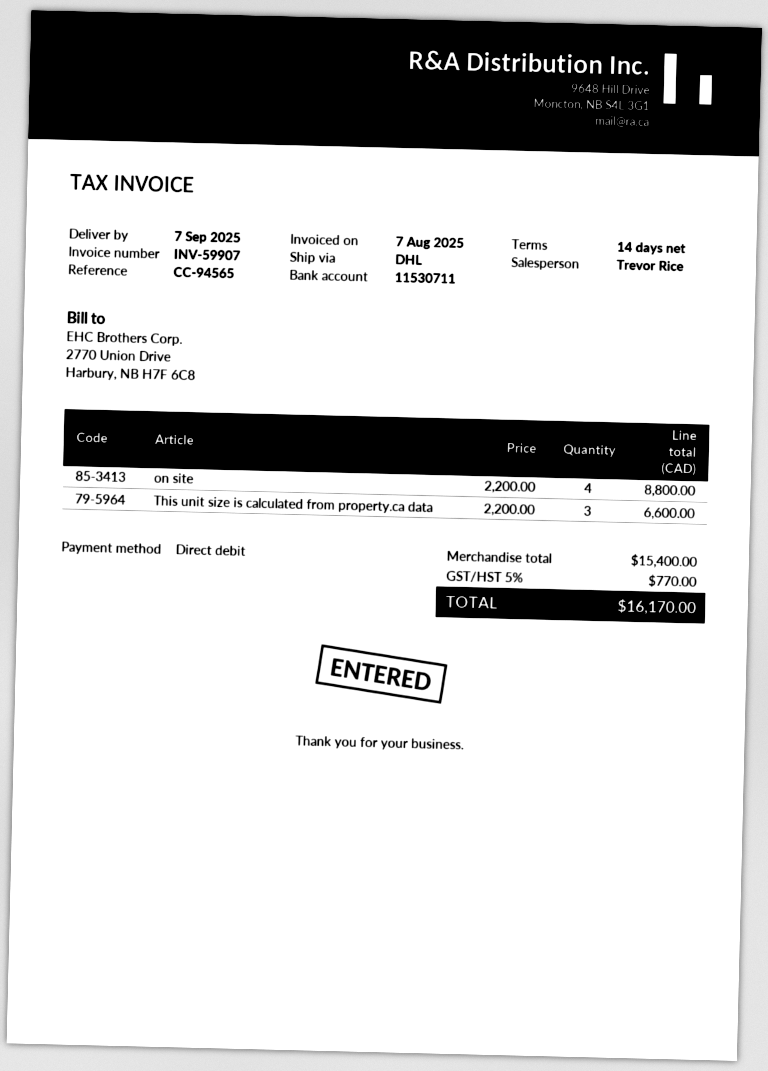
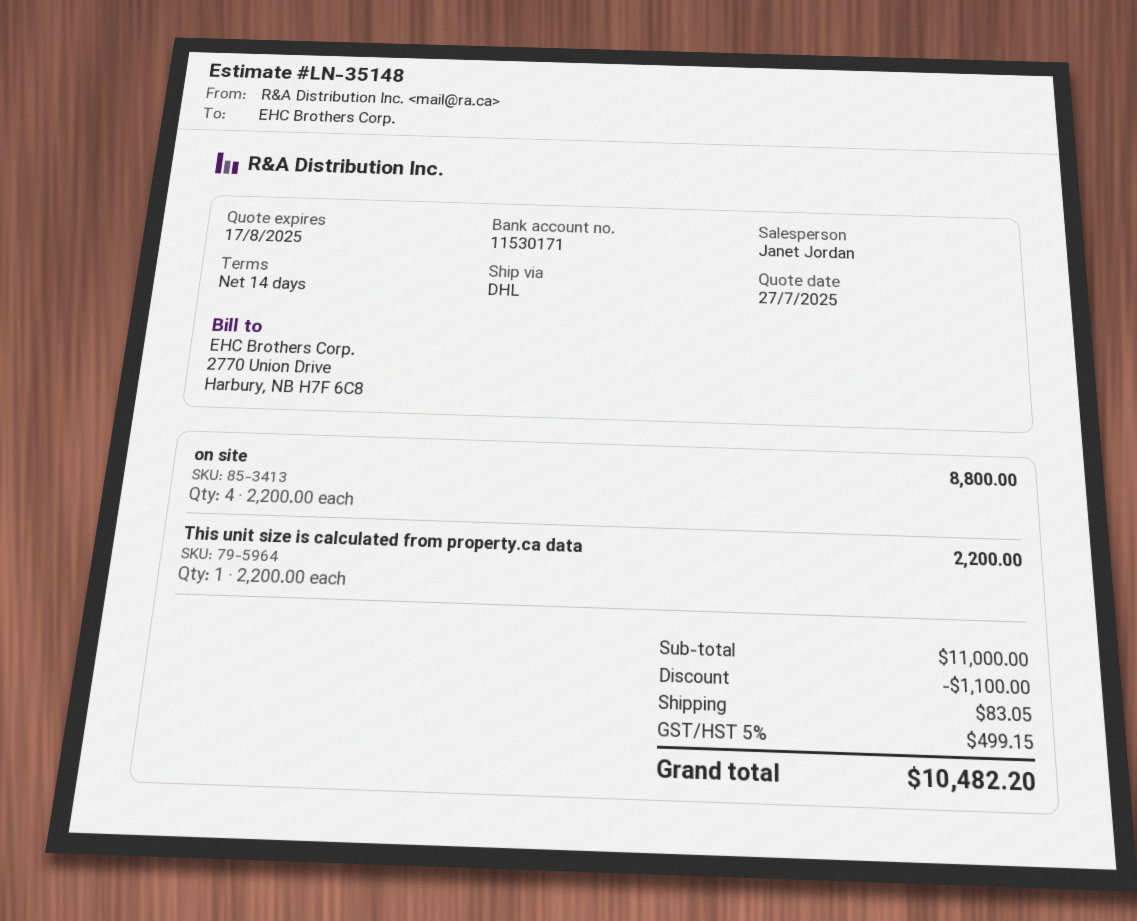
sales rep: Trevor Rice -> Janet Jordan
bank account: 11530711 -> 11530171
This unit size is calculated from property.ca data: 3 x 2200.00 = 6600.00 -> 1 x 2200.00 = 2200.00
subtotal: 15400.00 -> 11000.00
discount: none -> 1100.00
shipping: none -> 83.05
tax: 5% = 770.00 -> 5% = 499.15
total: 16170.00 -> 10482.20

